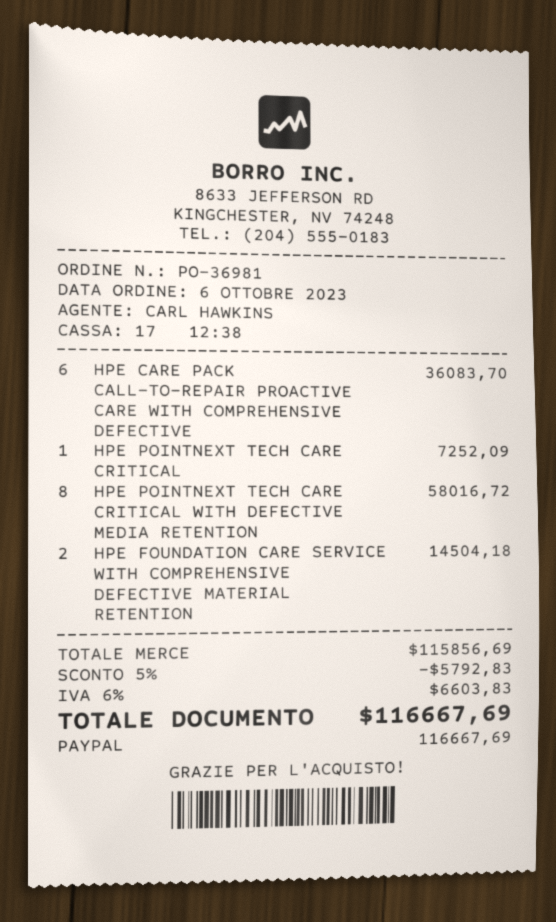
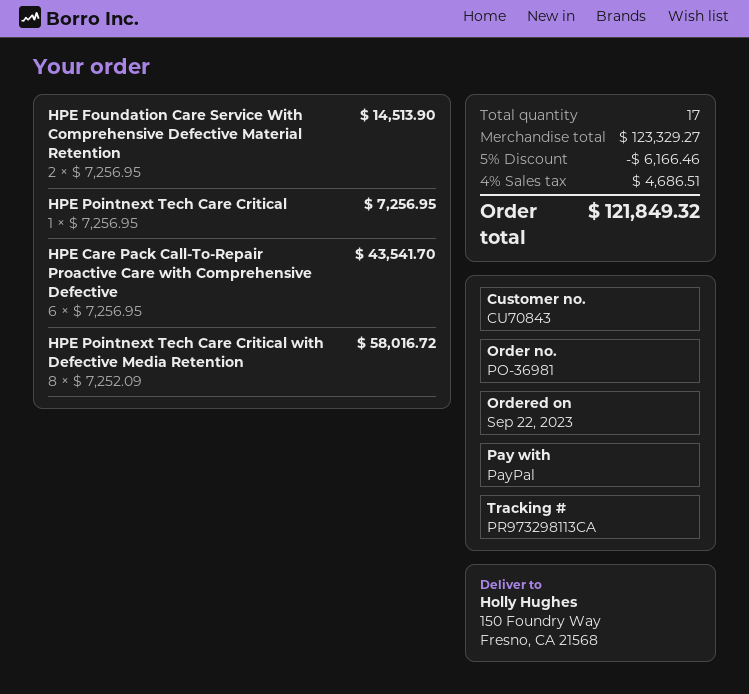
order date: 2023-10-06 -> 2023-09-22
HPE CARE PACK CALL-TO-REPAIR PROACTIVE CARE WITH COMPREHENSIVE DEFECTIVE: 6 for 36083.70 -> 6 for 43541.70
HPE POINTNEXT TECH CARE CRITICAL: 1 for 7252.09 -> 1 for 7256.95
HPE FOUNDATION CARE SERVICE WITH COMPREHENSIVE DEFECTIVE MATERIAL RETENTION: 2 for 14504.18 -> 2 for 14513.90
subtotal: 115856.69 -> 123329.27
discount: 5% = 5792.83 -> 5% = 6166.46
tax: 6% = 6603.83 -> 4% = 4686.51
total: 116667.69 -> 121849.32

